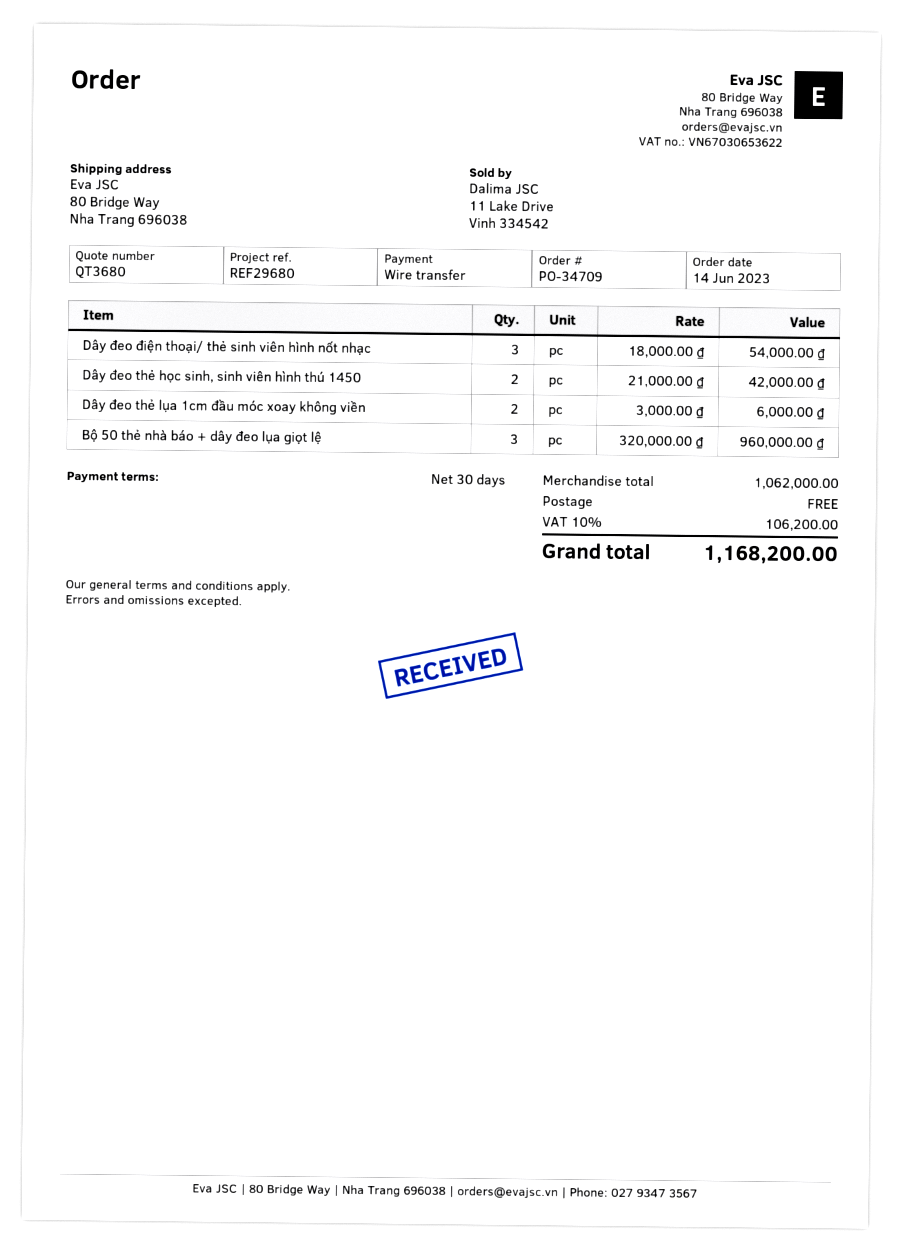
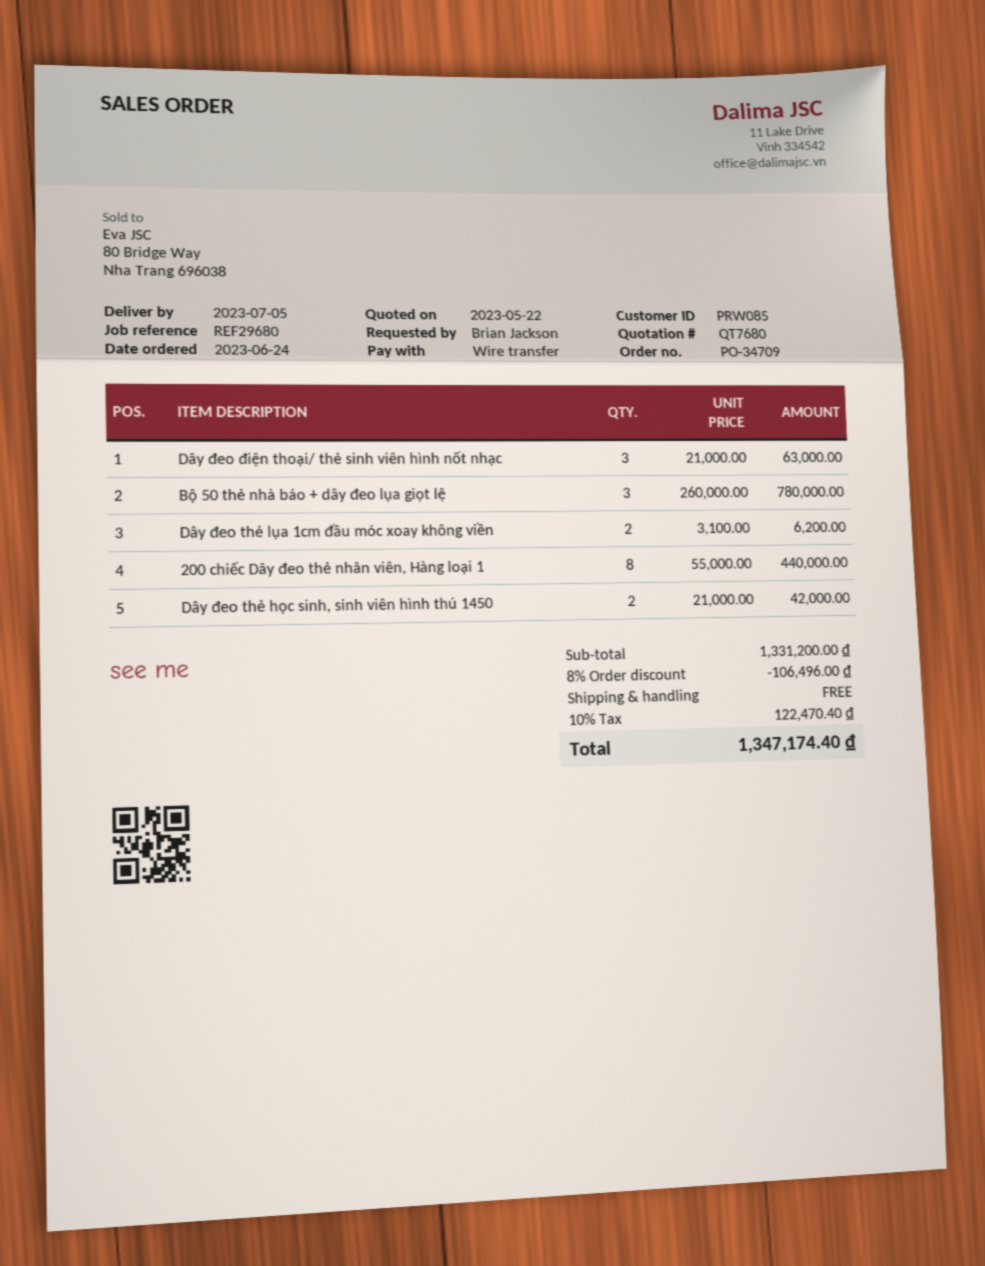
quote number: QT3680 -> QT7680
order date: 2023-06-14 -> 2023-06-24
Dây đeo điện thoại/ thẻ sinh viên hình nốt nhạc: 3 x 18000.00 = 54000.00 -> 3 x 21000.00 = 63000.00
Dây đeo thẻ lụa 1cm đầu móc xoay không viền: 2 x 3000.00 = 6000.00 -> 2 x 3100.00 = 6200.00
Bộ 50 thẻ nhà báo + dây đeo lụa giọt lệ: 3 x 320000.00 = 960000.00 -> 3 x 260000.00 = 780000.00
200 chiếc Dây đeo thẻ nhân viên, Hàng loại 1: none -> 8 x 55000.00 = 440000.00
subtotal: 1062000.00 -> 1331200.00
discount: none -> 8% = 106496.00
tax: 10% = 106200.00 -> 10% = 122470.40
total: 1168200.00 -> 1347174.40

